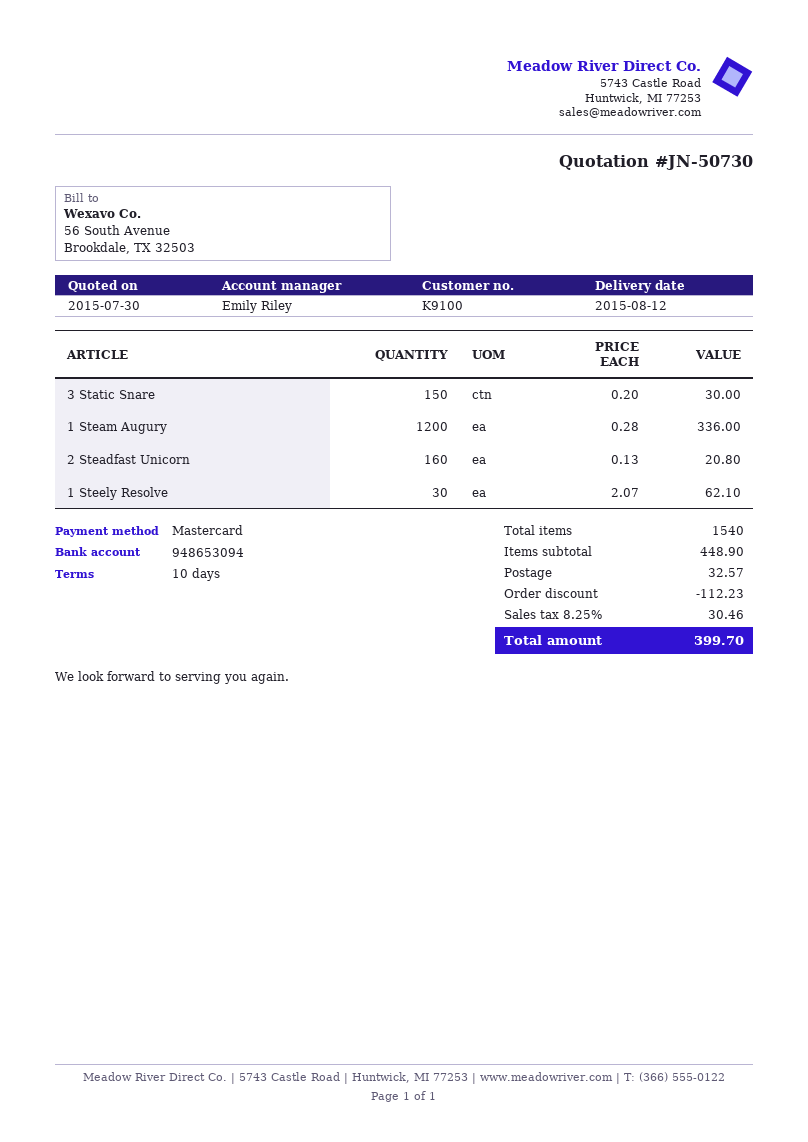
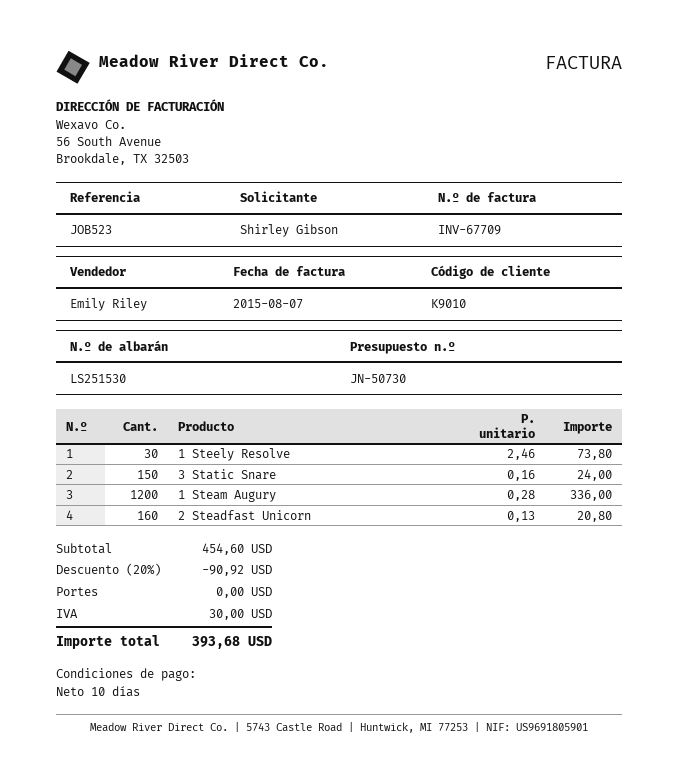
customer number: K9100 -> K9010
3 Static Snare: 150 x 0.20 = 30.00 -> 150 x 0.16 = 24.00
1 Steely Resolve: 30 x 2.07 = 62.10 -> 30 x 2.46 = 73.80
subtotal: 448.90 -> 454.60
discount: 112.23 -> 90.92
shipping: 32.57 -> 0.00
tax: 30.46 -> 30.00
total: 399.70 -> 393.68

